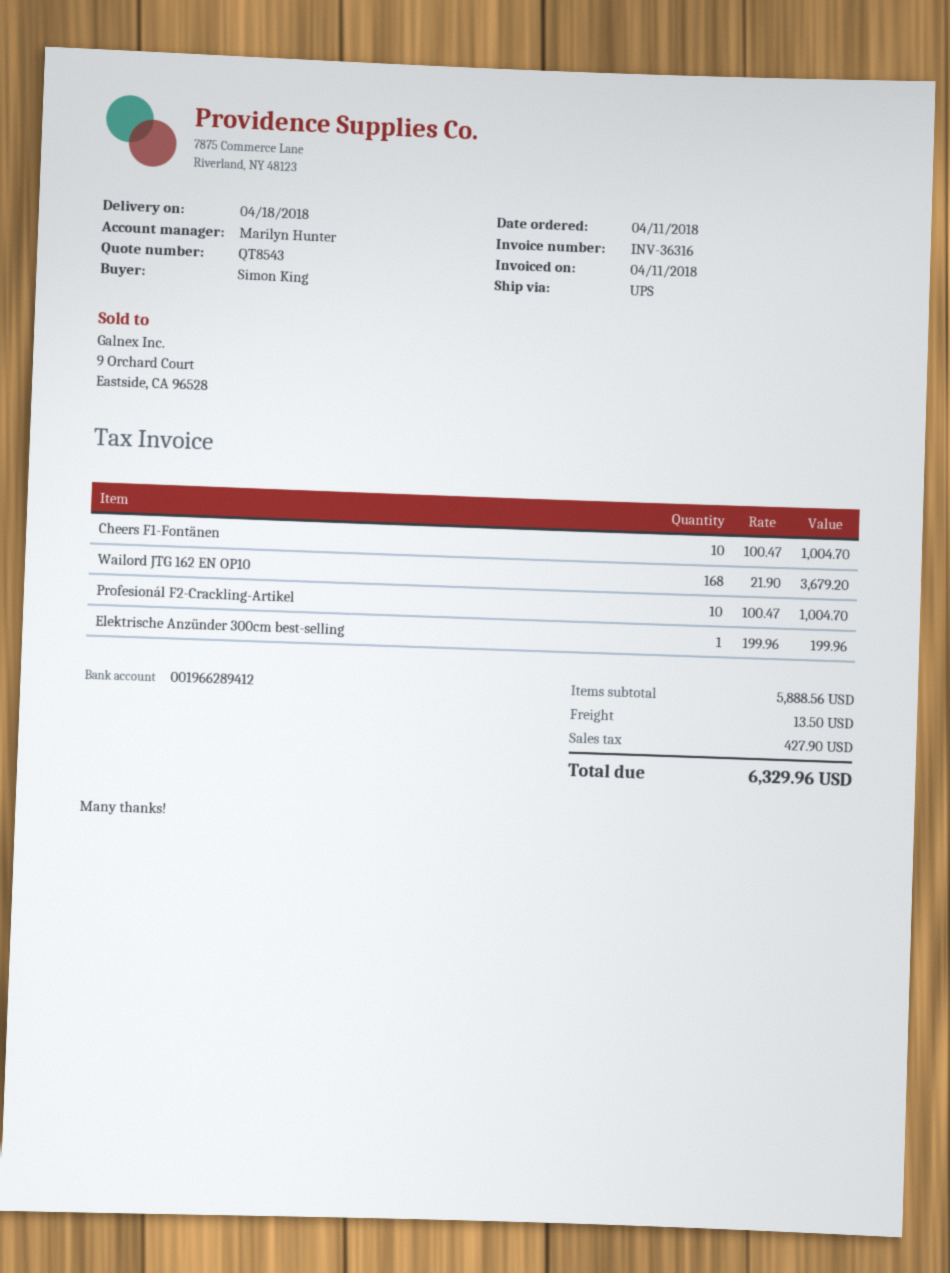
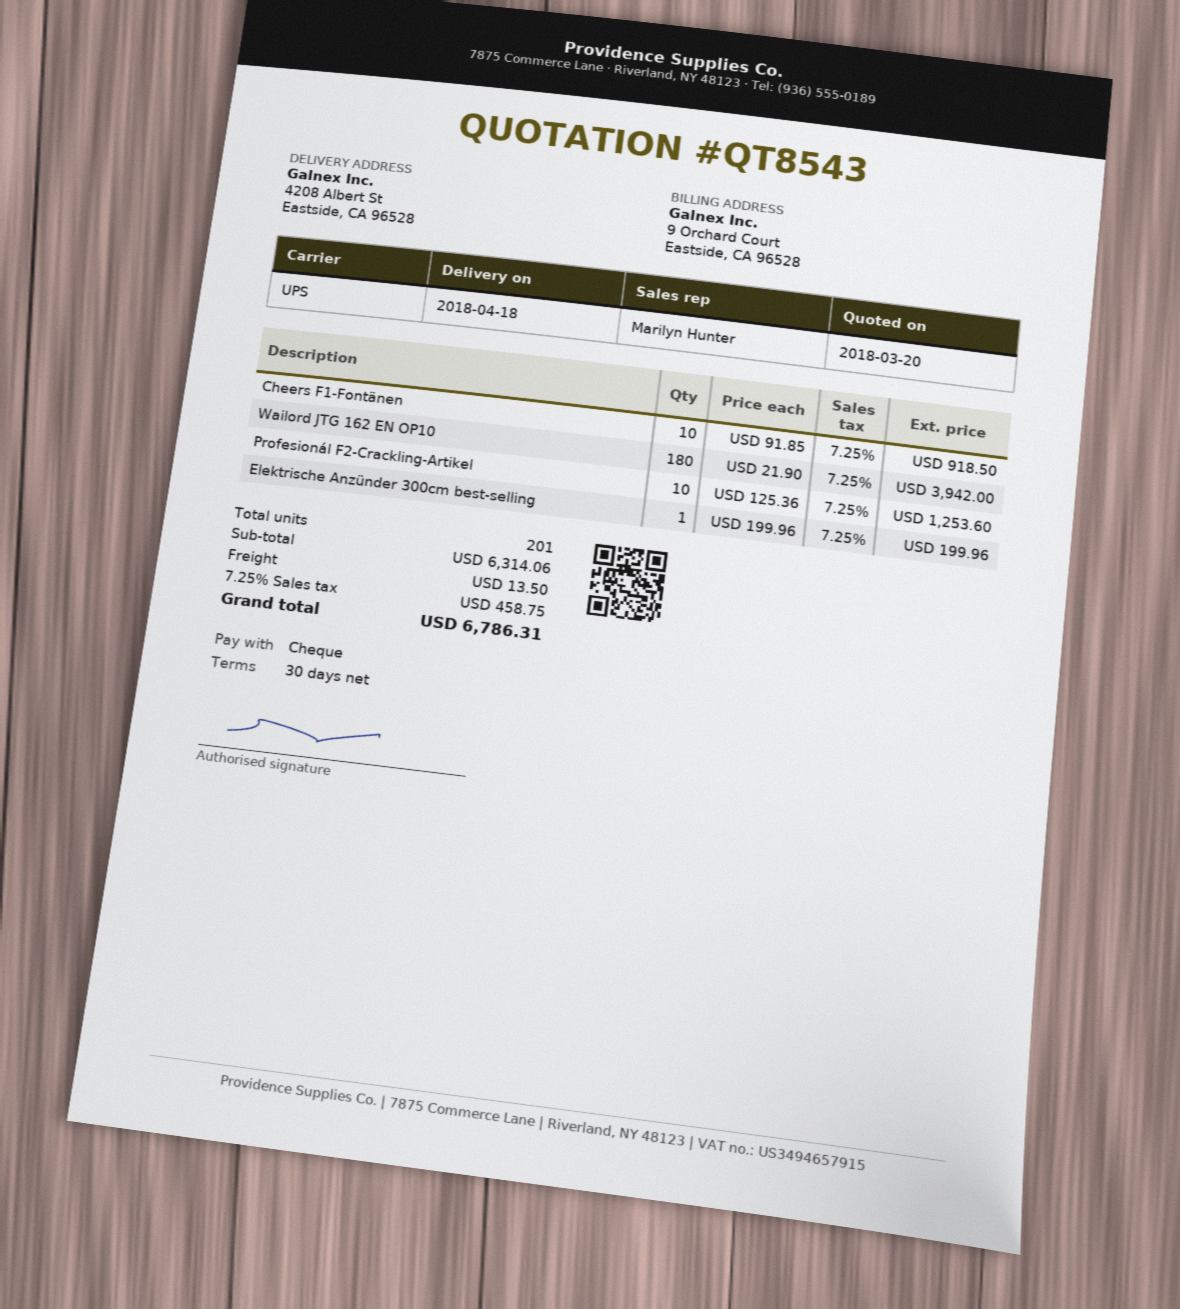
Cheers F1-Fontänen: 10 x 100.47 = 1004.70 -> 10 x 91.85 = 918.50
Wailord JTG 162 EN OP10: 168 x 21.90 = 3679.20 -> 180 x 21.90 = 3942.00
Profesionál F2-Crackling-Artikel: 10 x 100.47 = 1004.70 -> 10 x 125.36 = 1253.60
subtotal: 5888.56 -> 6314.06
tax: 427.90 -> 458.75
total: 6329.96 -> 6786.31

